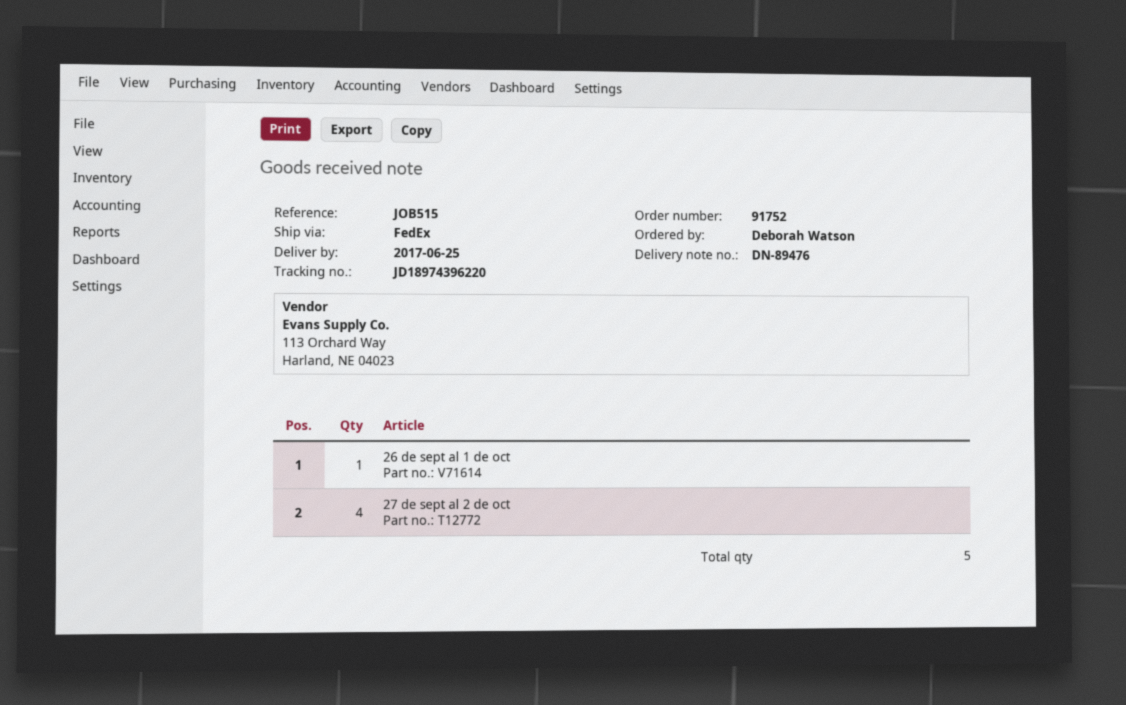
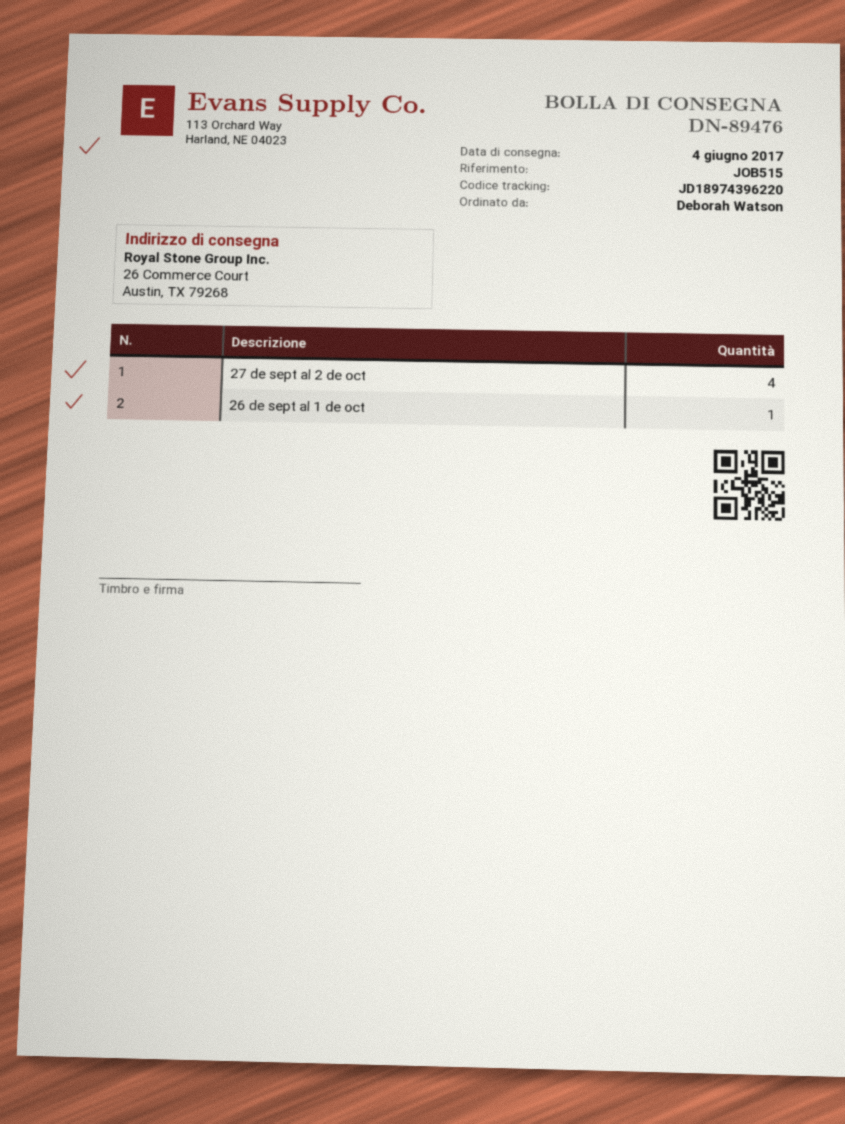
delivery date: 2017-06-25 -> 2017-06-04

